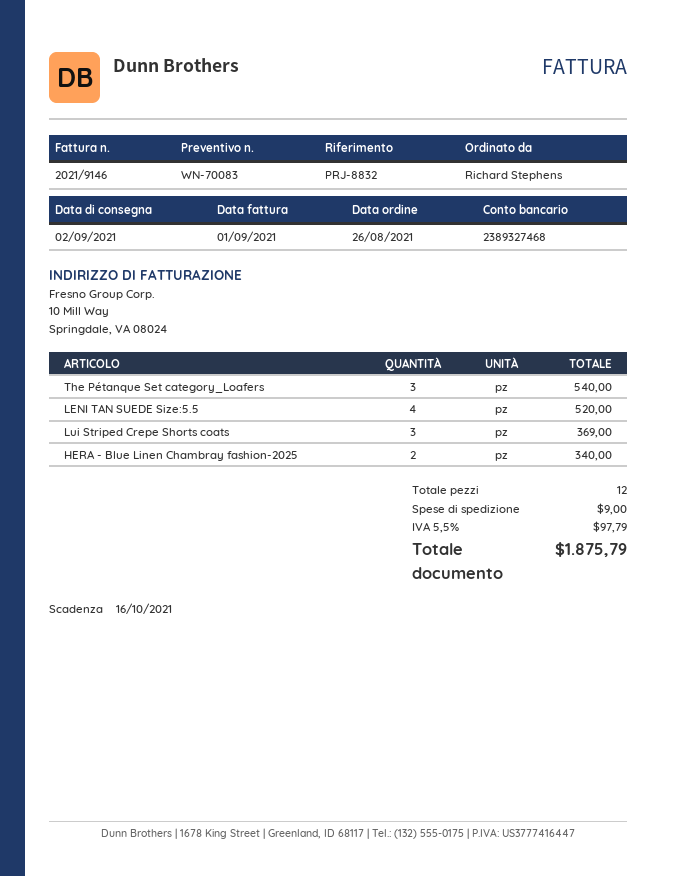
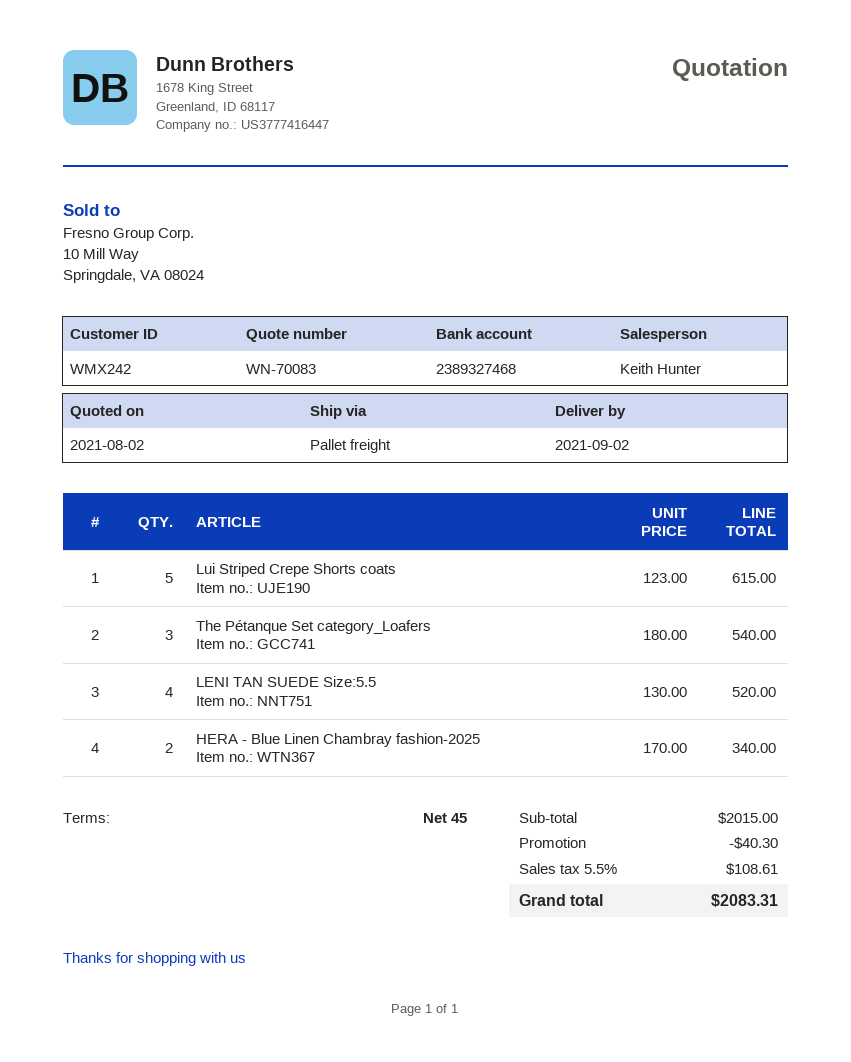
Lui Striped Crepe Shorts coats: 3 for 369.00 -> 5 for 615.00
discount: none -> 40.30
shipping: 9.00 -> none
tax: 5.5% = 97.79 -> 5.5% = 108.61
total: 1875.79 -> 2083.31

